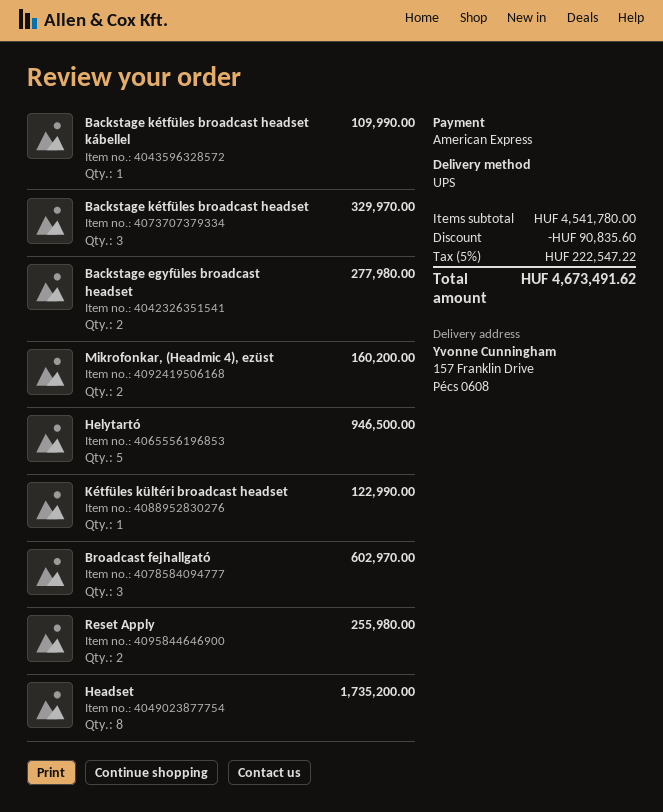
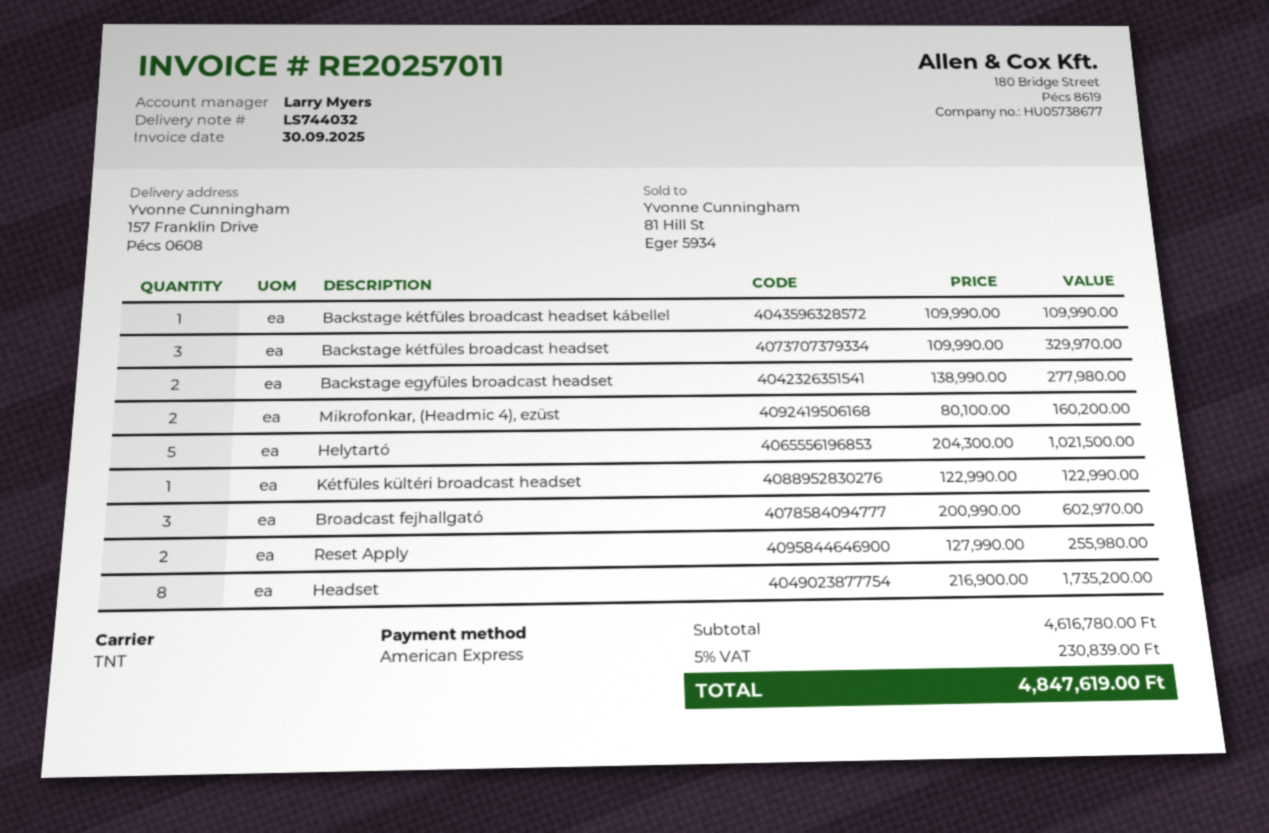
shipping method: UPS -> TNT
Helytartó: 5 for 946500.00 -> 5 for 1021500.00
subtotal: 4541780.00 -> 4616780.00
discount: 90835.60 -> none
tax: 5% = 222547.22 -> 5% = 230839.00
total: 4673491.62 -> 4847619.00

